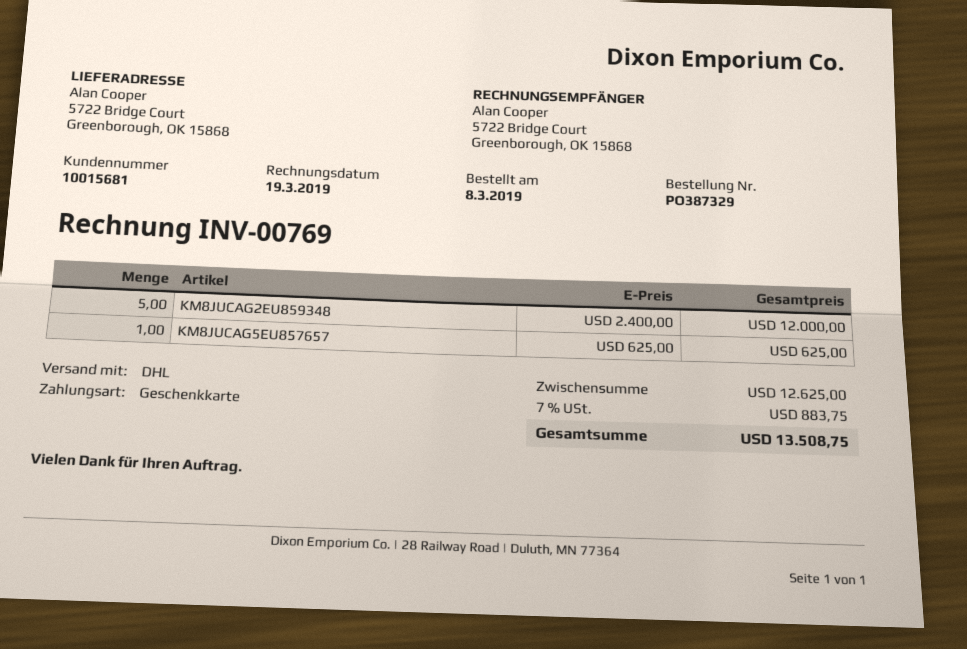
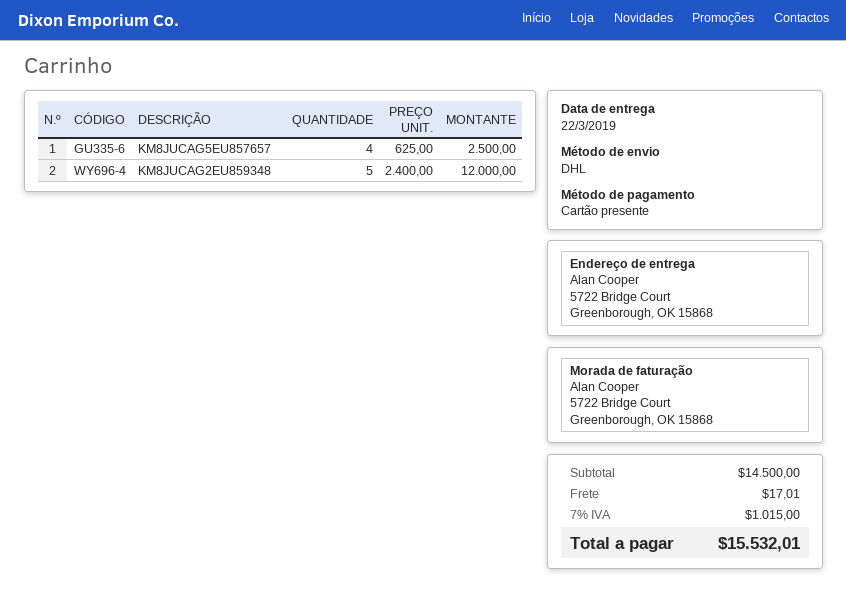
KM8JUCAG5EU857657: 1 x 625.00 = 625.00 -> 4 x 625.00 = 2500.00
subtotal: 12625.00 -> 14500.00
shipping: none -> 17.01
tax: 7% = 883.75 -> 7% = 1015.00
total: 13508.75 -> 15532.01

